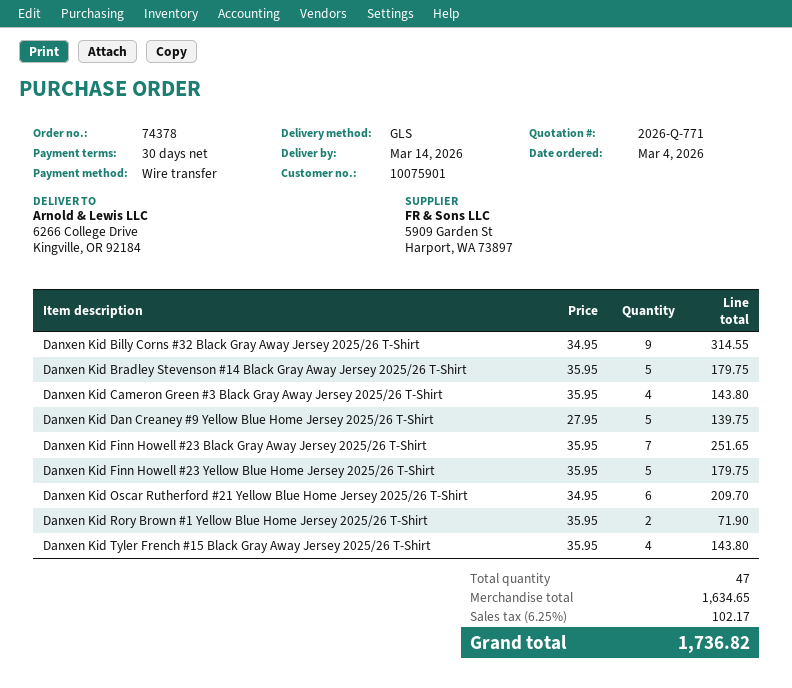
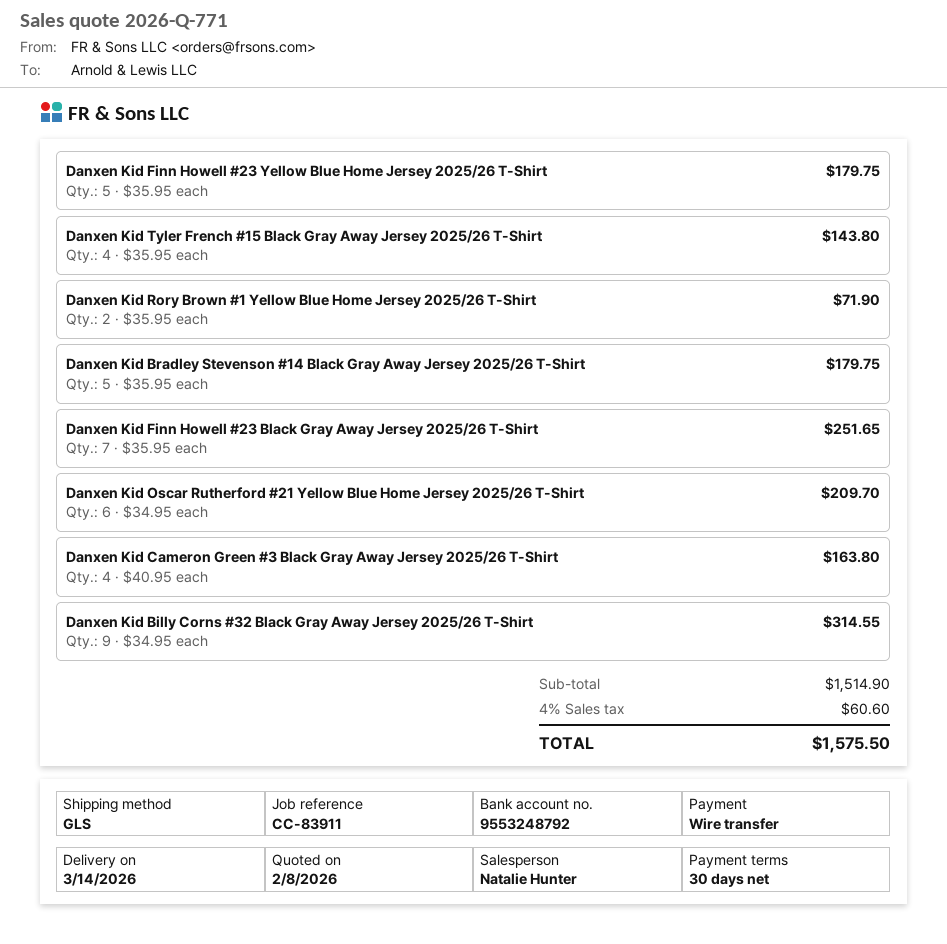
Danxen Kid Cameron Green #3 Black Gray Away Jersey 2025/26 T-Shirt: 4 x 35.95 = 143.80 -> 4 x 40.95 = 163.80
Danxen Kid Dan Creaney #9 Yellow Blue Home Jersey 2025/26 T-Shirt: 5 x 27.95 = 139.75 -> none
subtotal: 1634.65 -> 1514.90
tax: 6.25% = 102.17 -> 4% = 60.60
total: 1736.82 -> 1575.50

